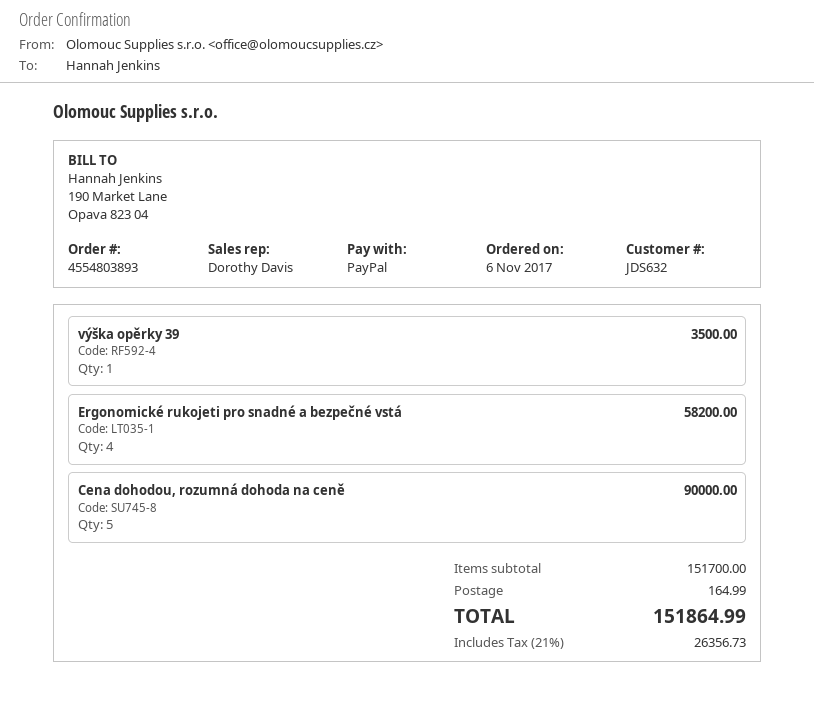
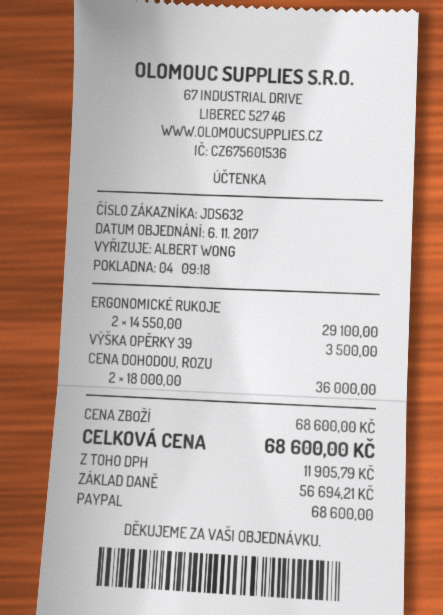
sales rep: Dorothy Davis -> ALBERT WONG
Ergonomické rukojeti pro snadné a bezpečné vstá: 4 for 58200.00 -> 2 for 29100.00
Cena dohodou, rozumná dohoda na ceně: 5 for 90000.00 -> 2 for 36000.00
subtotal: 151700.00 -> 68600.00
shipping: 164.99 -> none
tax: 26356.73 -> 11905.79
total: 151864.99 -> 68600.00

